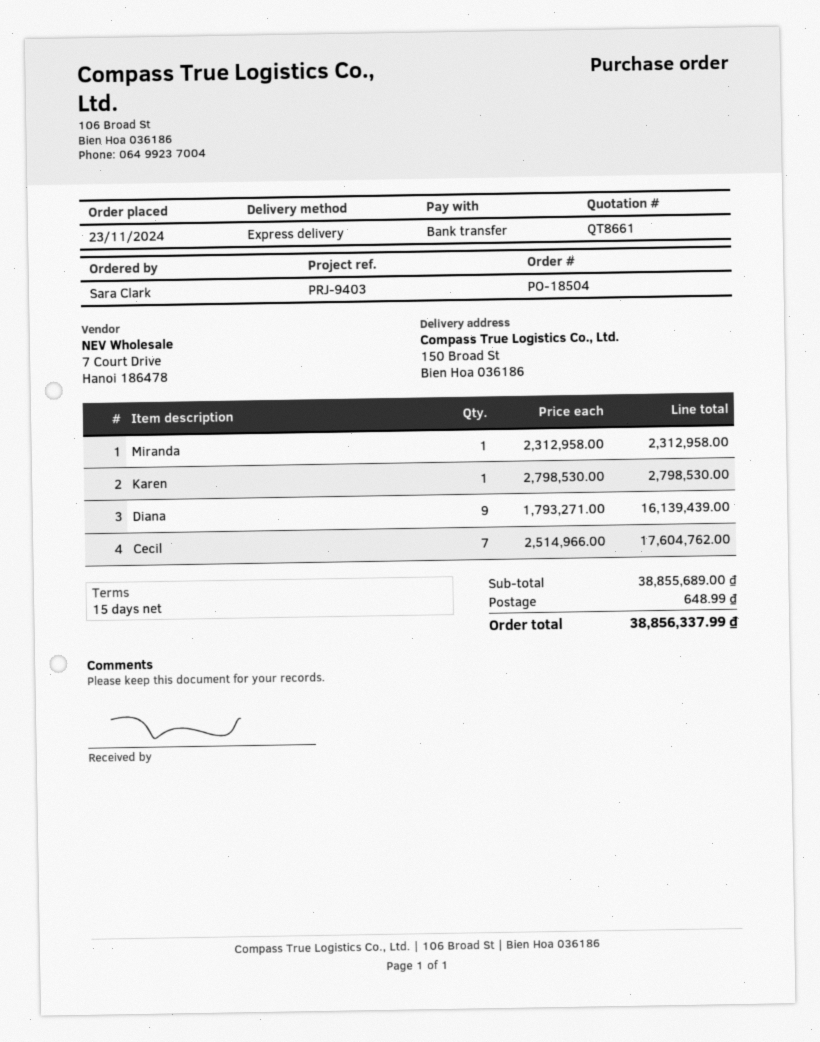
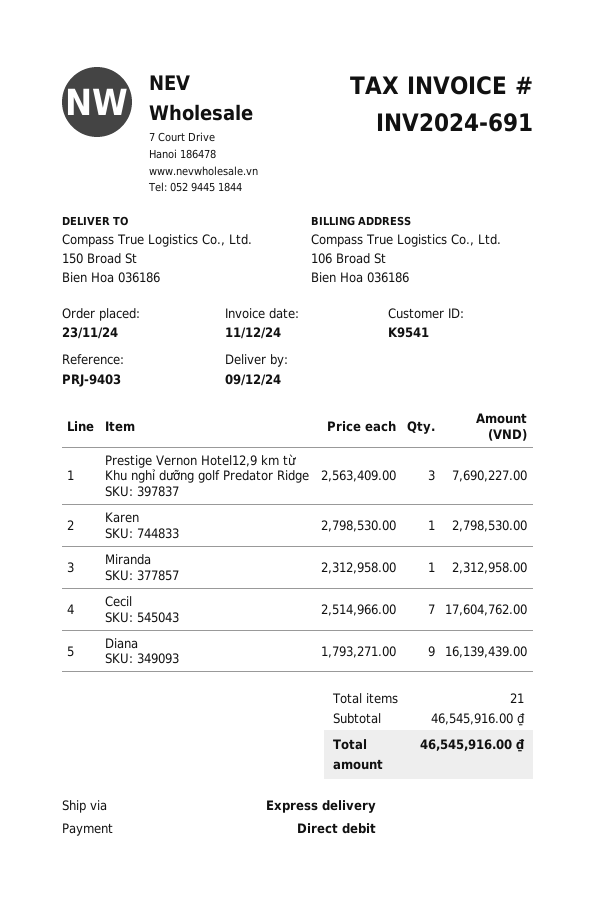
payment method: bank transfer -> direct debit
Prestige Vernon Hotel12,9 km từ Khu nghỉ dưỡng golf Predator Ridge: none -> 3 x 2563409.00 = 7690227.00
subtotal: 38855689.00 -> 46545916.00
shipping: 648.99 -> none
total: 38856337.99 -> 46545916.00

